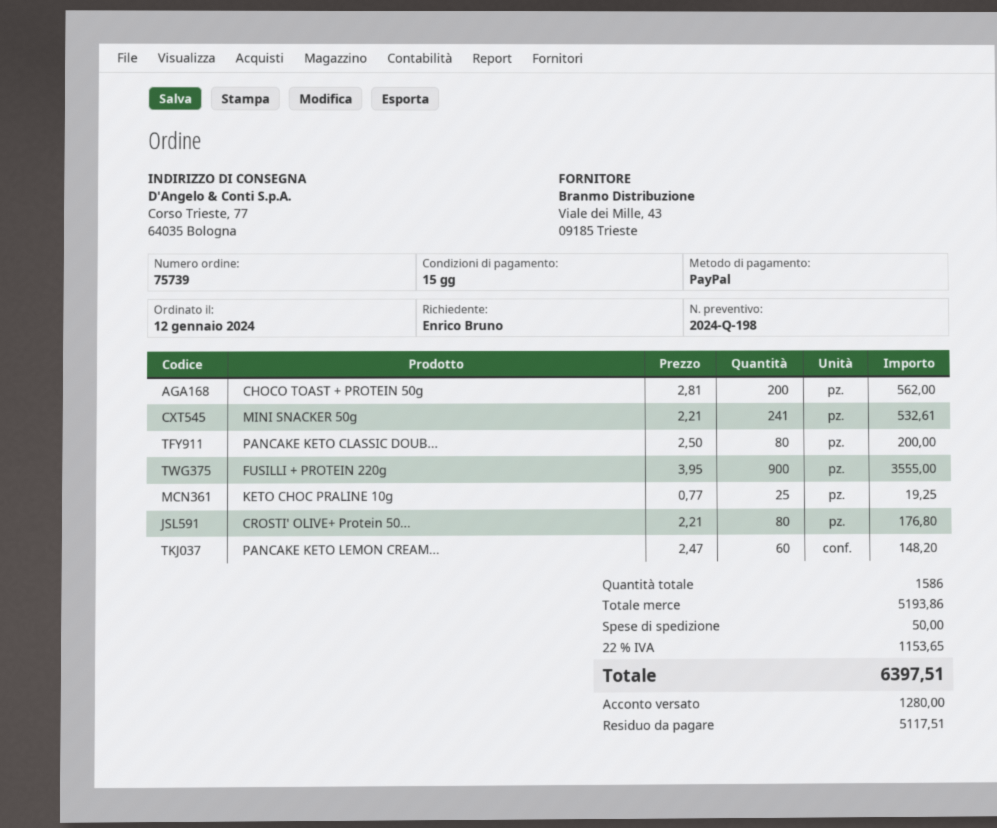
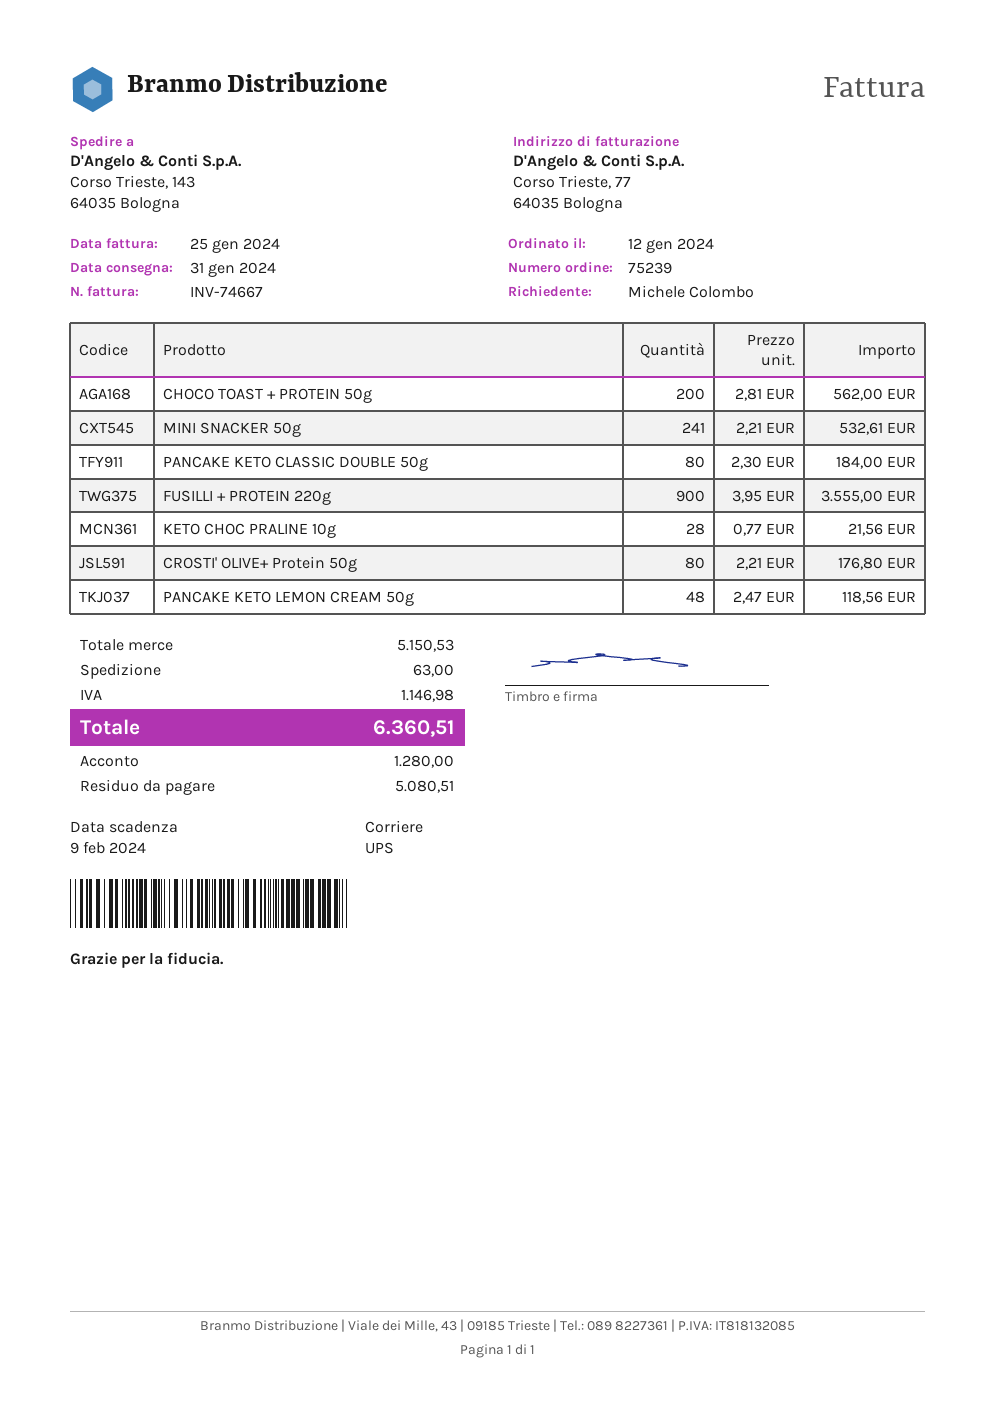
order number: 75739 -> 75239
ordered by: Enrico Bruno -> Michele Colombo
ship to: Corso Trieste, 77, 64035 Bologna -> Corso Trieste, 143, 64035 Bologna
PANCAKE KETO CLASSIC DOUB...: 80 x 2.50 = 200.00 -> 80 x 2.30 = 184.00
KETO CHOC PRALINE 10g: 25 x 0.77 = 19.25 -> 28 x 0.77 = 21.56
PANCAKE KETO LEMON CREAM...: 60 x 2.47 = 148.20 -> 48 x 2.47 = 118.56
subtotal: 5193.86 -> 5150.53
shipping: 50.00 -> 63.00
tax: 1153.65 -> 1146.98
total: 6397.51 -> 6360.51
balance: 5117.51 -> 5080.51

